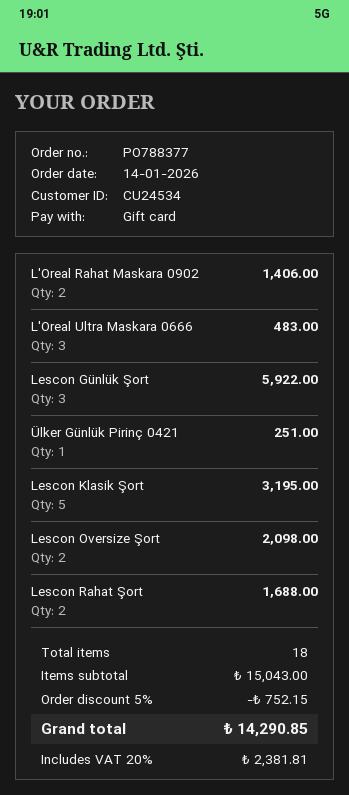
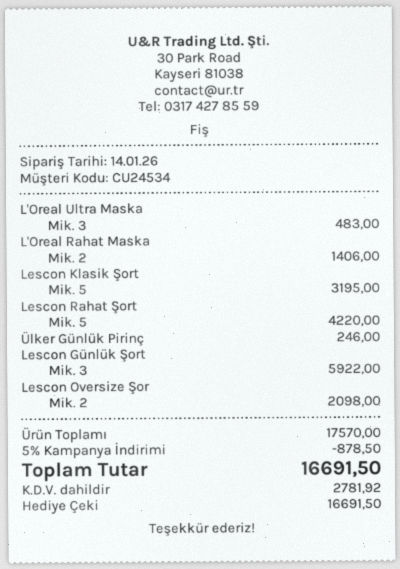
Ülker Günlük Pirinç 0421: 1 for 251.00 -> 1 for 246.00
Lescon Rahat Şort: 2 for 1688.00 -> 5 for 4220.00
subtotal: 15043.00 -> 17570.00
discount: 5% = 752.15 -> 5% = 878.50
tax: 2381.81 -> 2781.92
total: 14290.85 -> 16691.50

